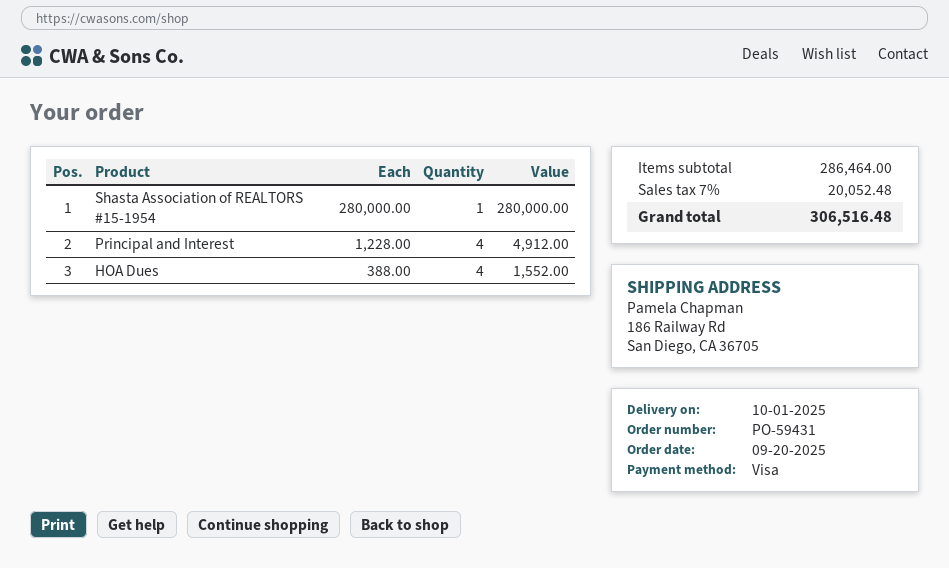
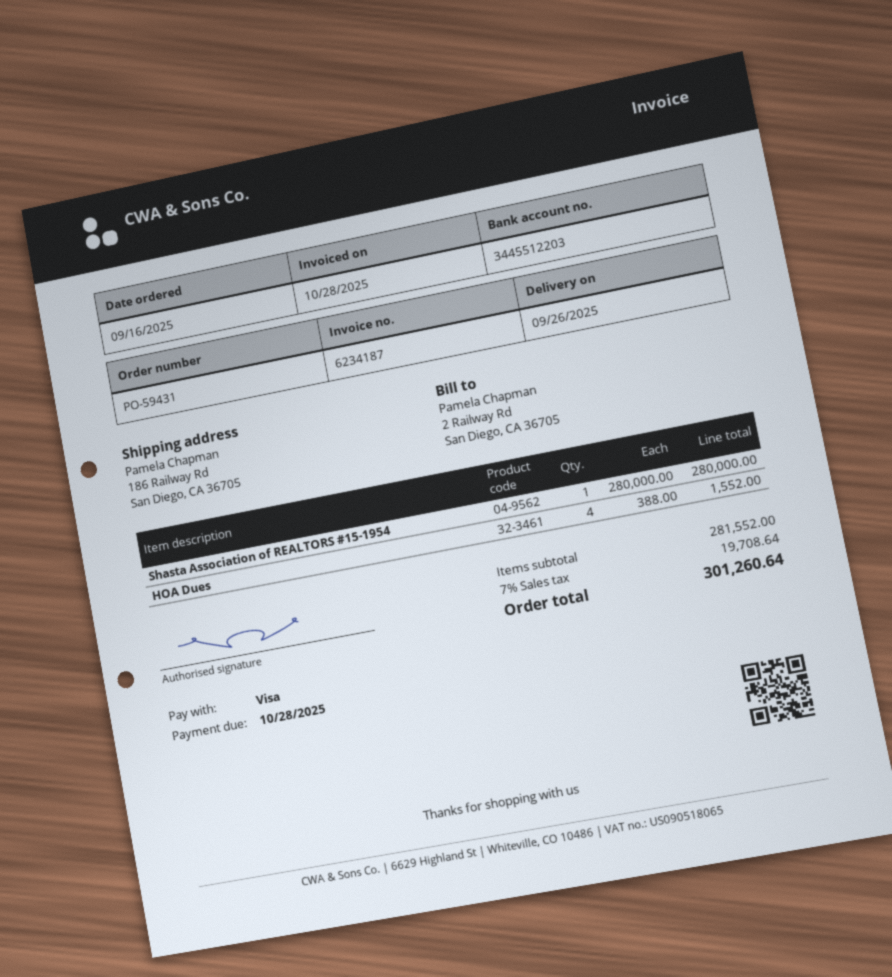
order date: 2025-09-20 -> 2025-09-16
delivery date: 2025-10-01 -> 2025-09-26
Principal and Interest: 4 x 1228.00 = 4912.00 -> none
subtotal: 286464.00 -> 281552.00
tax: 7% = 20052.48 -> 7% = 19708.64
total: 306516.48 -> 301260.64

